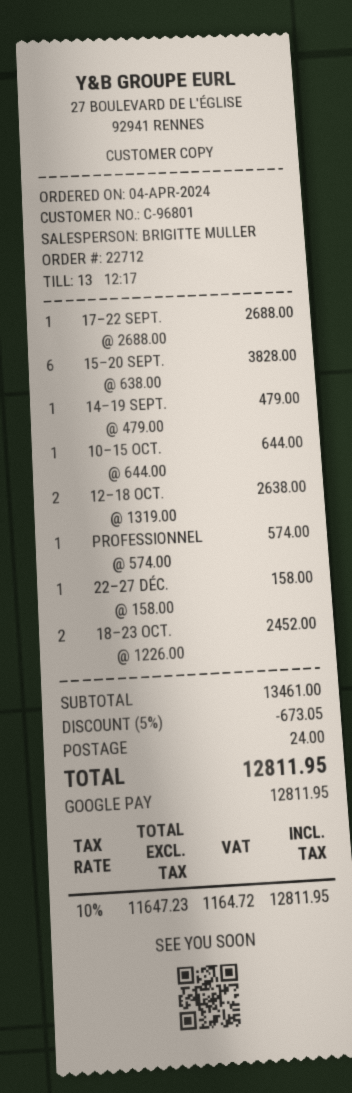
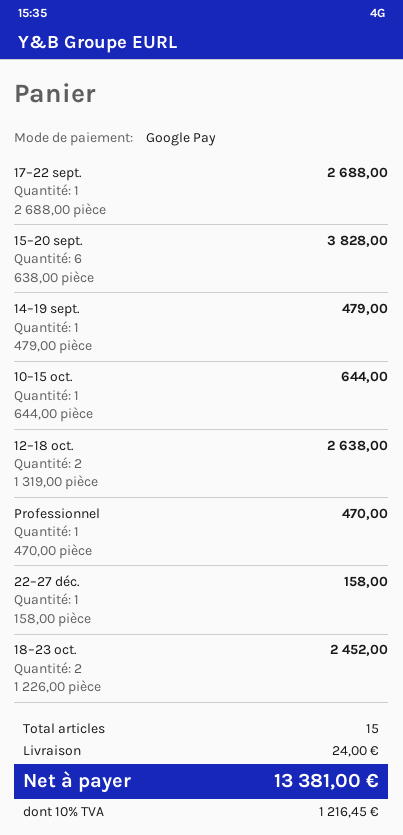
PROFESSIONNEL: 1 x 574.00 = 574.00 -> 1 x 470.00 = 470.00
discount: 5% = 673.05 -> none
tax: 10% = 1164.72 -> 10% = 1216.45
total: 12811.95 -> 13381.00

